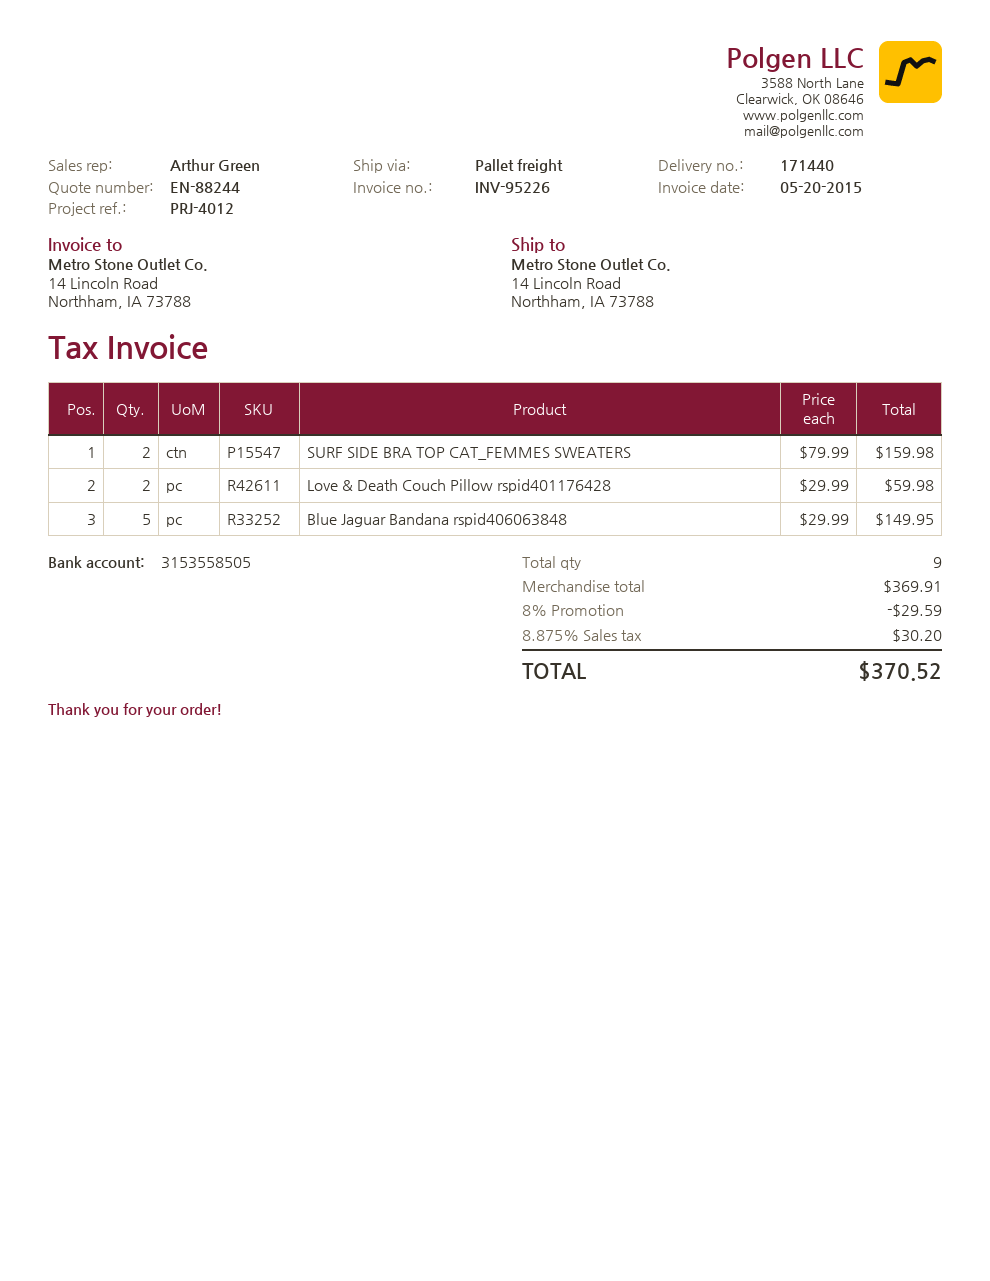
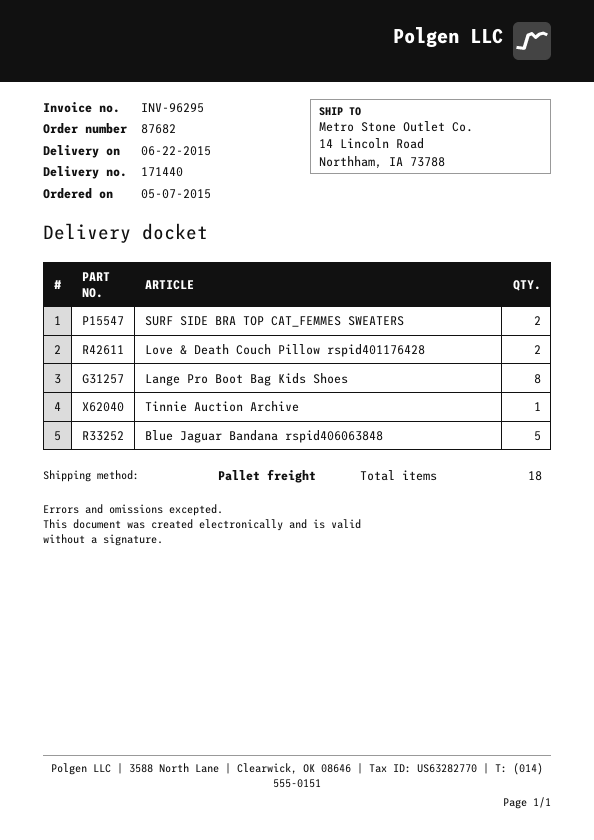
invoice number: INV-95226 -> INV-96295
Lange Pro Boot Bag Kids Shoes: none -> 8
Tinnie Auction Archive: none -> 1
total quantity: 9 -> 18

